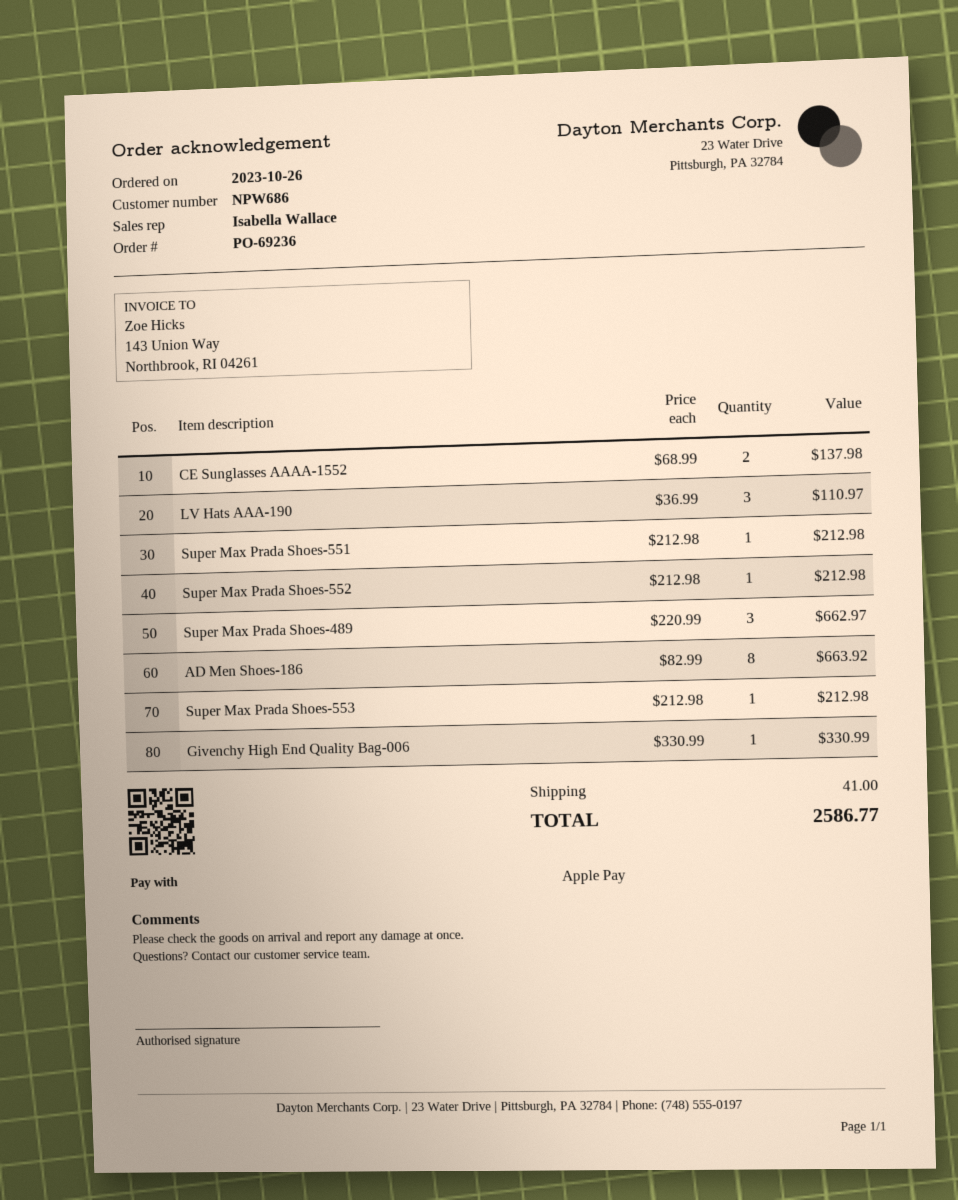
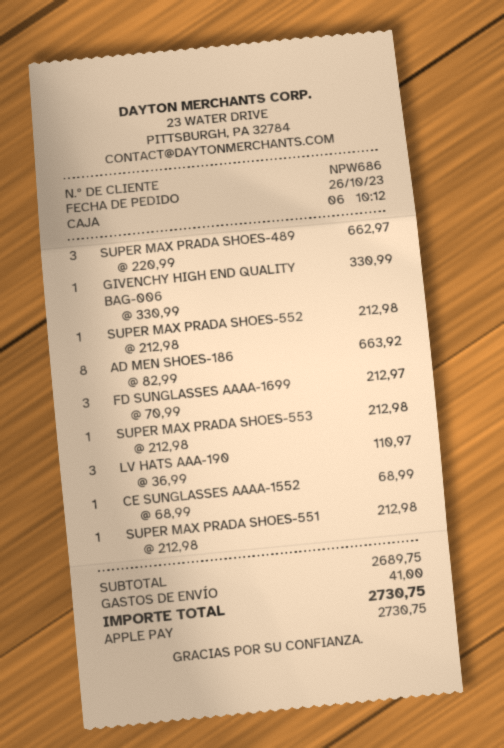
CE Sunglasses AAAA-1552: 2 x 68.99 = 137.98 -> 1 x 68.99 = 68.99
FD SUNGLASSES AAAA-1699: none -> 3 x 70.99 = 212.97
total: 2586.77 -> 2730.75

